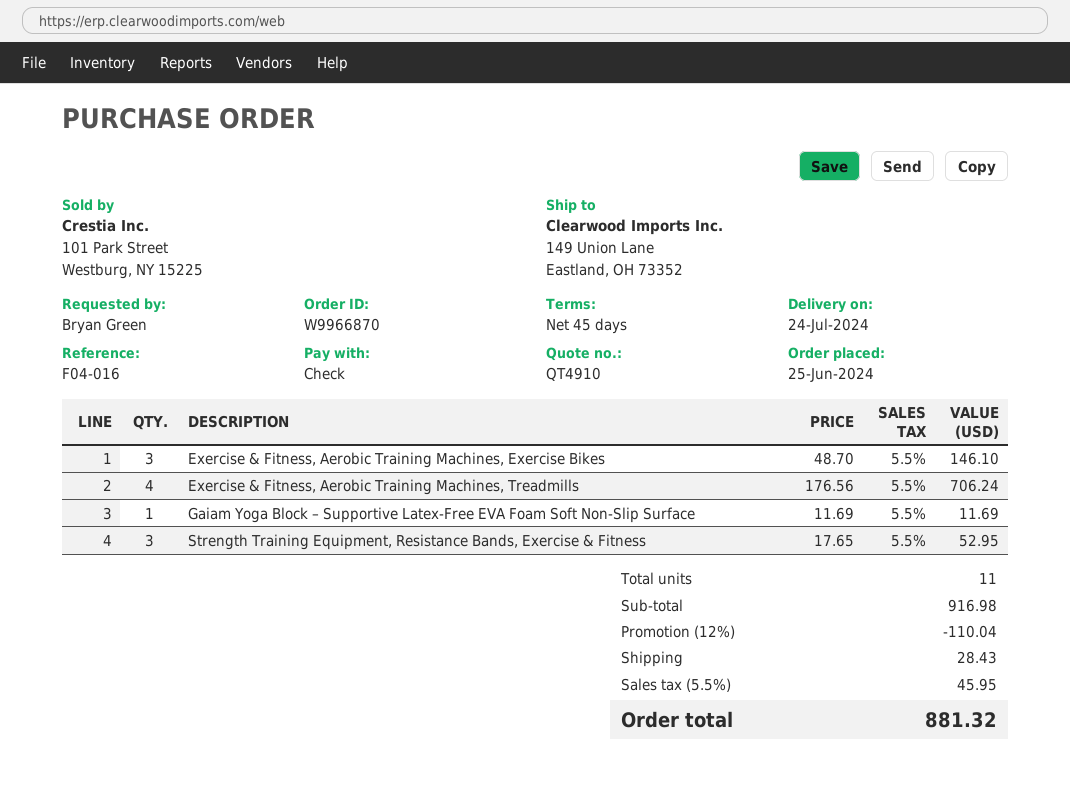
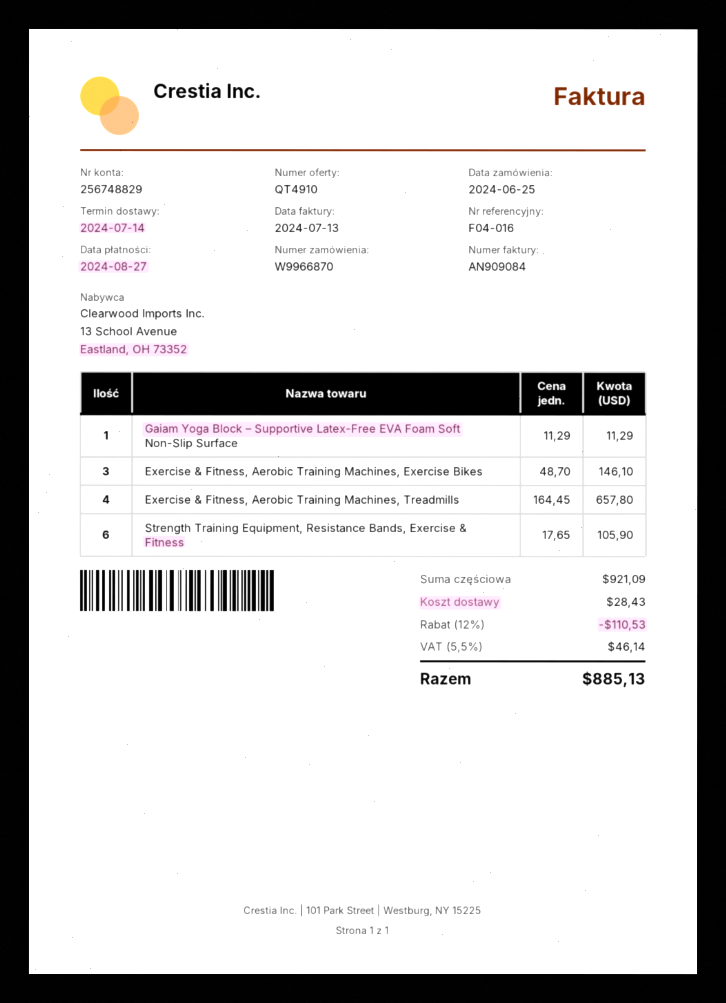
delivery date: 2024-07-24 -> 2024-07-14
Exercise & Fitness, Aerobic Training Machines, Treadmills: 4 x 176.56 = 706.24 -> 4 x 164.45 = 657.80
Gaiam Yoga Block – Supportive Latex-Free EVA Foam Soft Non-Slip Surface: 1 x 11.69 = 11.69 -> 1 x 11.29 = 11.29
Strength Training Equipment, Resistance Bands, Exercise & Fitness: 3 x 17.65 = 52.95 -> 6 x 17.65 = 105.90
subtotal: 916.98 -> 921.09
discount: 12% = 110.04 -> 12% = 110.53
tax: 5.5% = 45.95 -> 5.5% = 46.14
total: 881.32 -> 885.13

